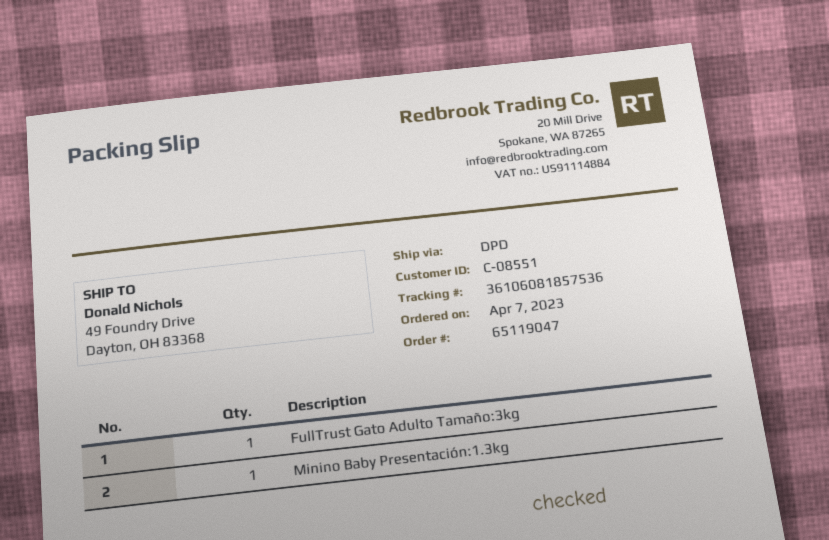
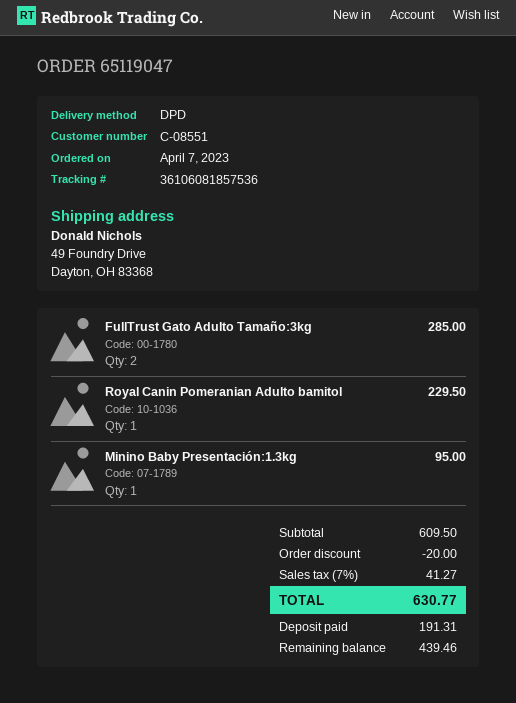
FullTrust Gato Adulto Tamaño:3kg: 1 -> 2
Royal Canin Pomeranian Adulto bamitol: none -> 1

